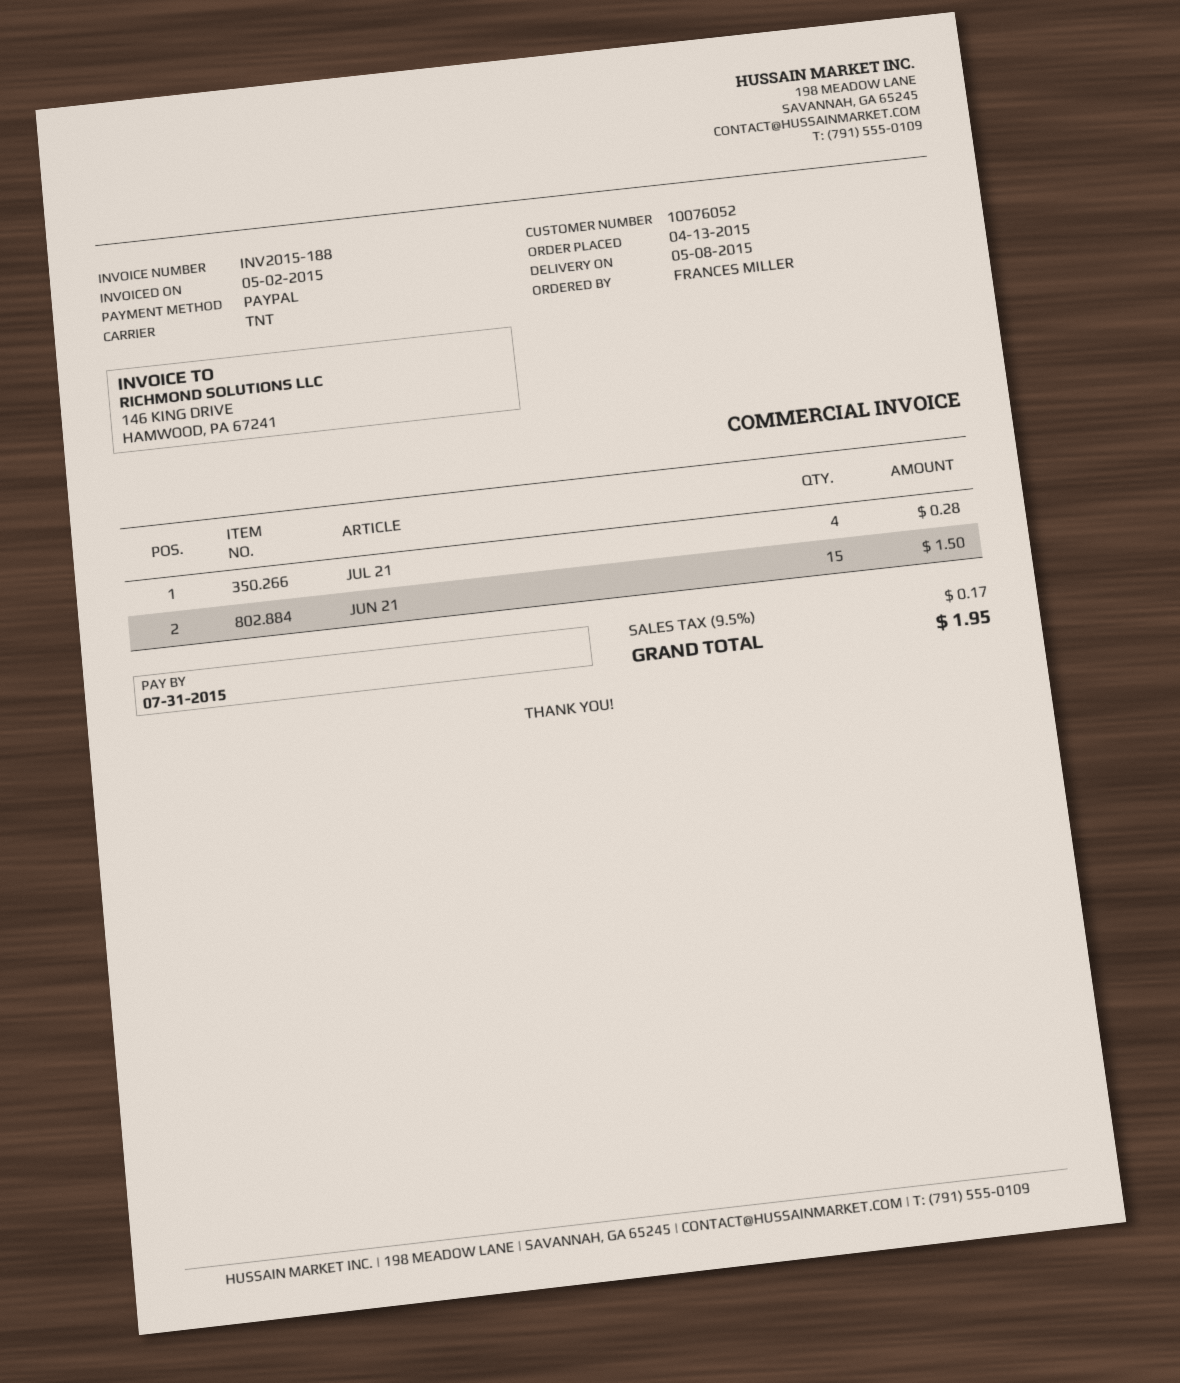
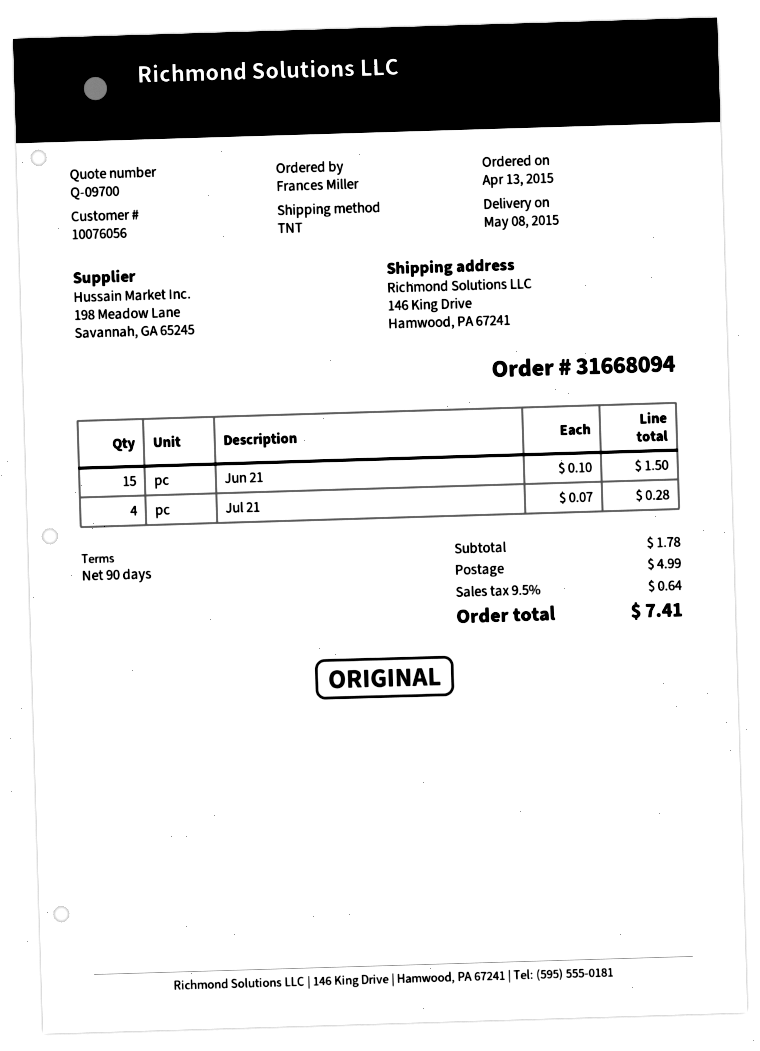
customer number: 10076052 -> 10076056
shipping: none -> 4.99
tax: 9.5% = 0.17 -> 9.5% = 0.64
total: 1.95 -> 7.41

